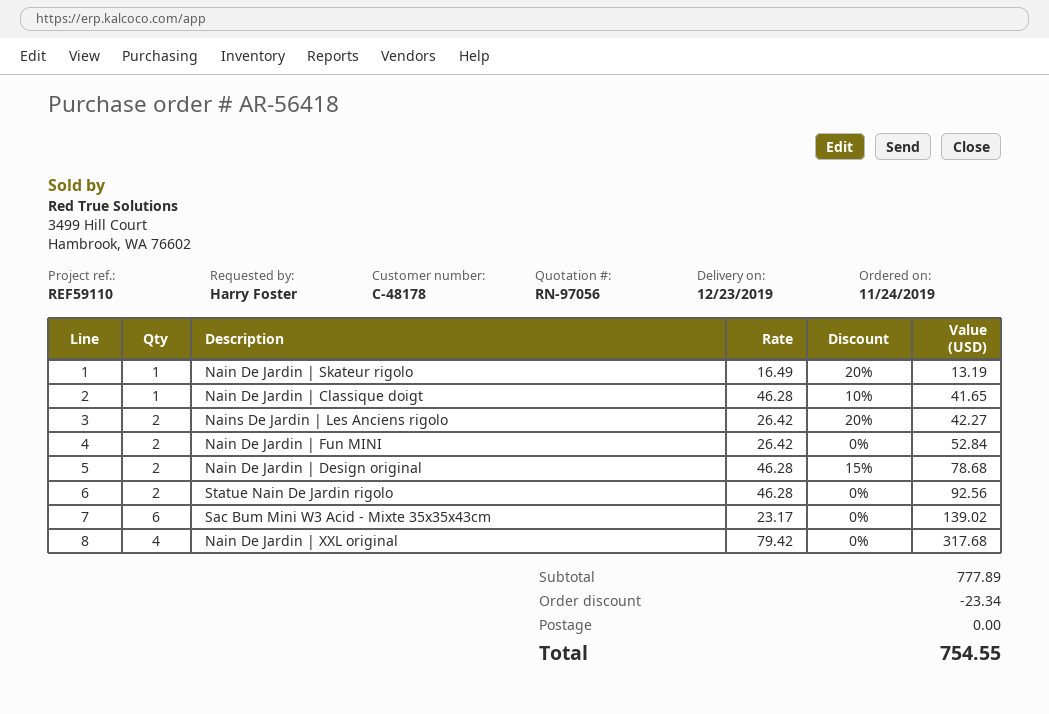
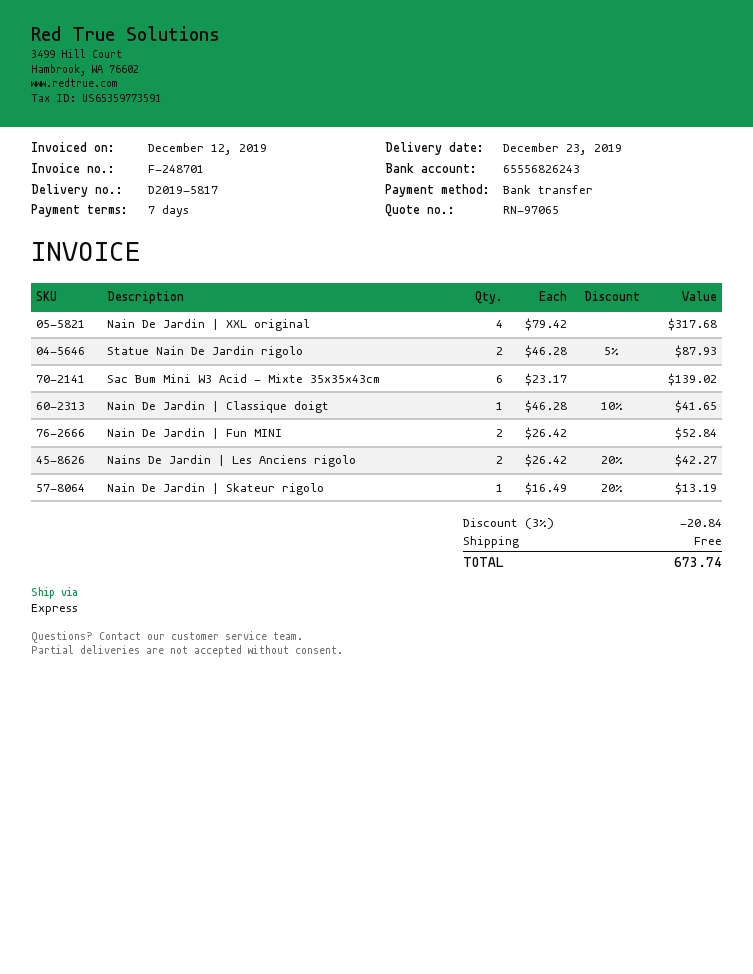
quote number: RN-97056 -> RN-97065
Nain De Jardin | Design original: 2 x 46.28 - 15% = 78.68 -> none
Statue Nain De Jardin rigolo: 2 x 46.28 = 92.56 -> 2 x 46.28 - 5% = 87.93
discount: 23.34 -> 20.84
total: 754.55 -> 673.74

